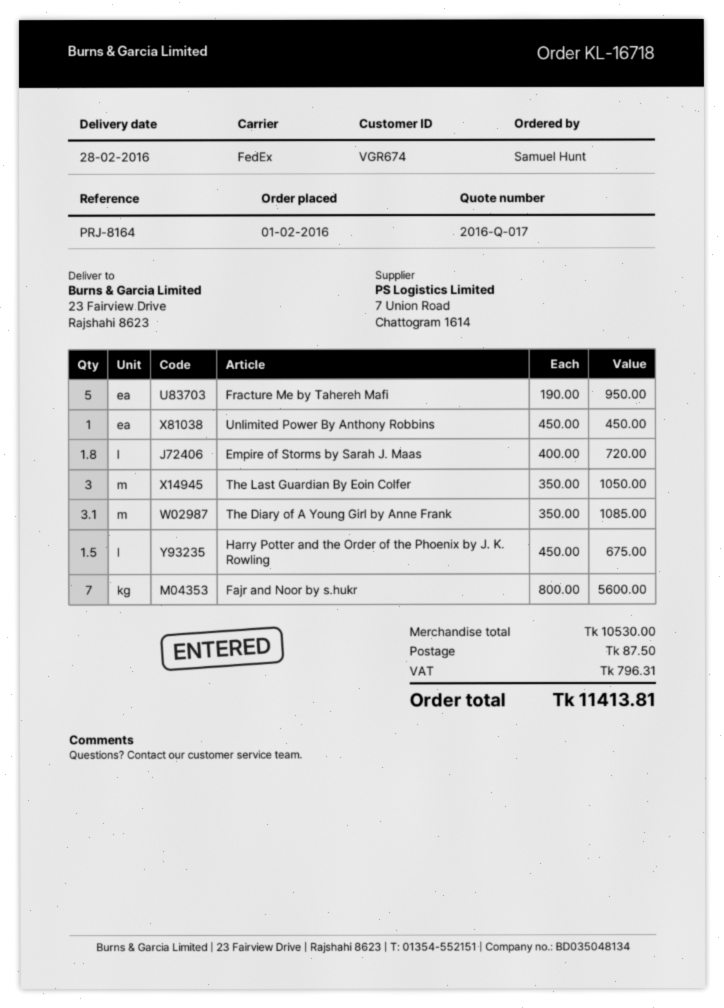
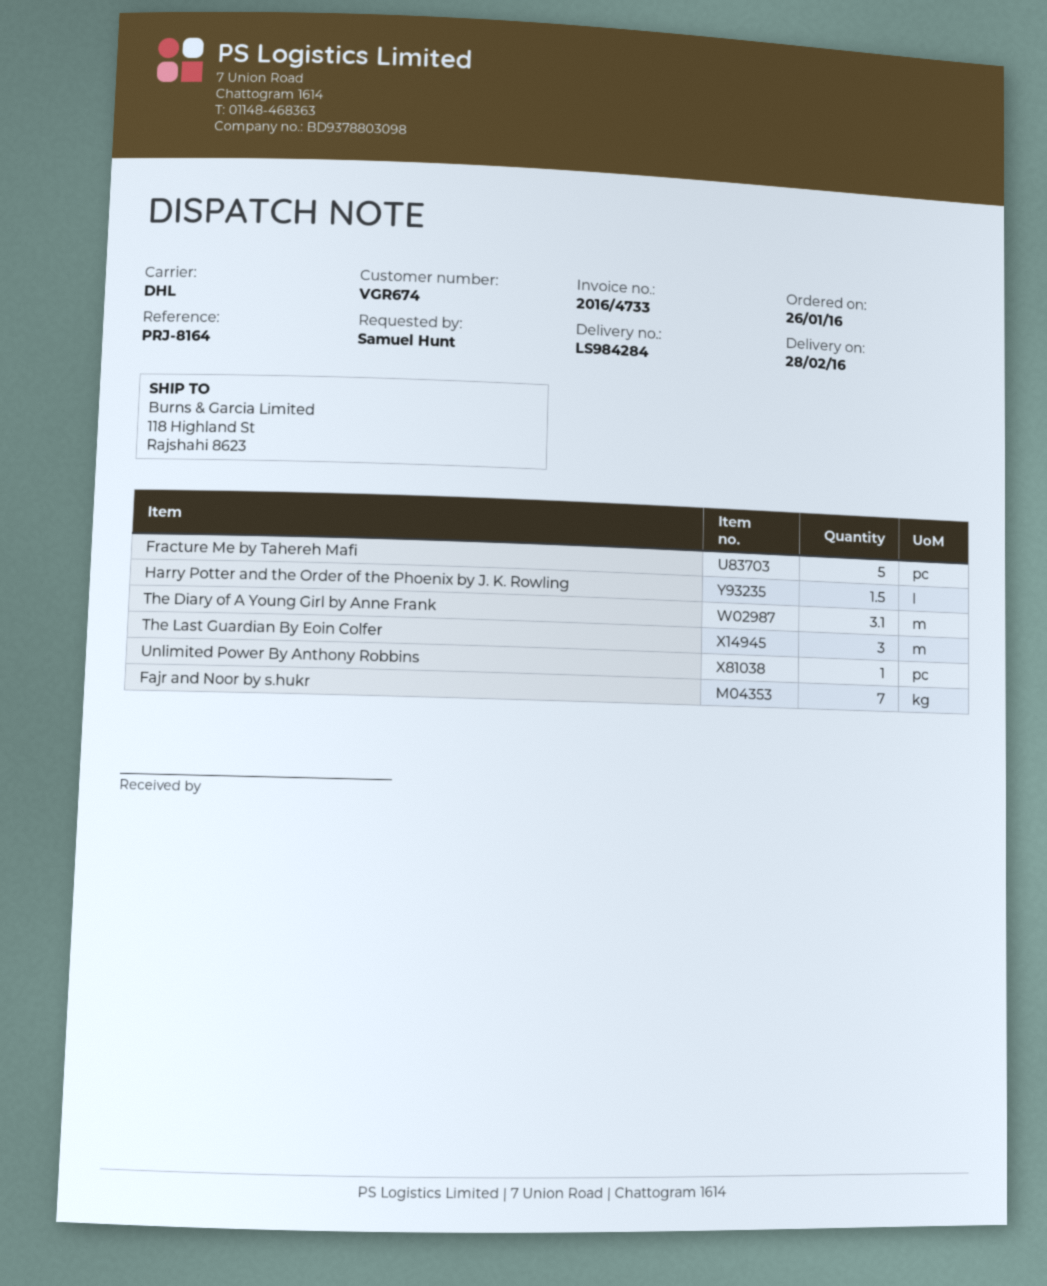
order date: 2016-02-01 -> 2016-01-26
shipping method: FedEx -> DHL
ship to: 23 Fairview Drive, Rajshahi 8623 -> 118 Highland St, Rajshahi 8623
Empire of Storms by Sarah J. Maas: 1.8 -> none

